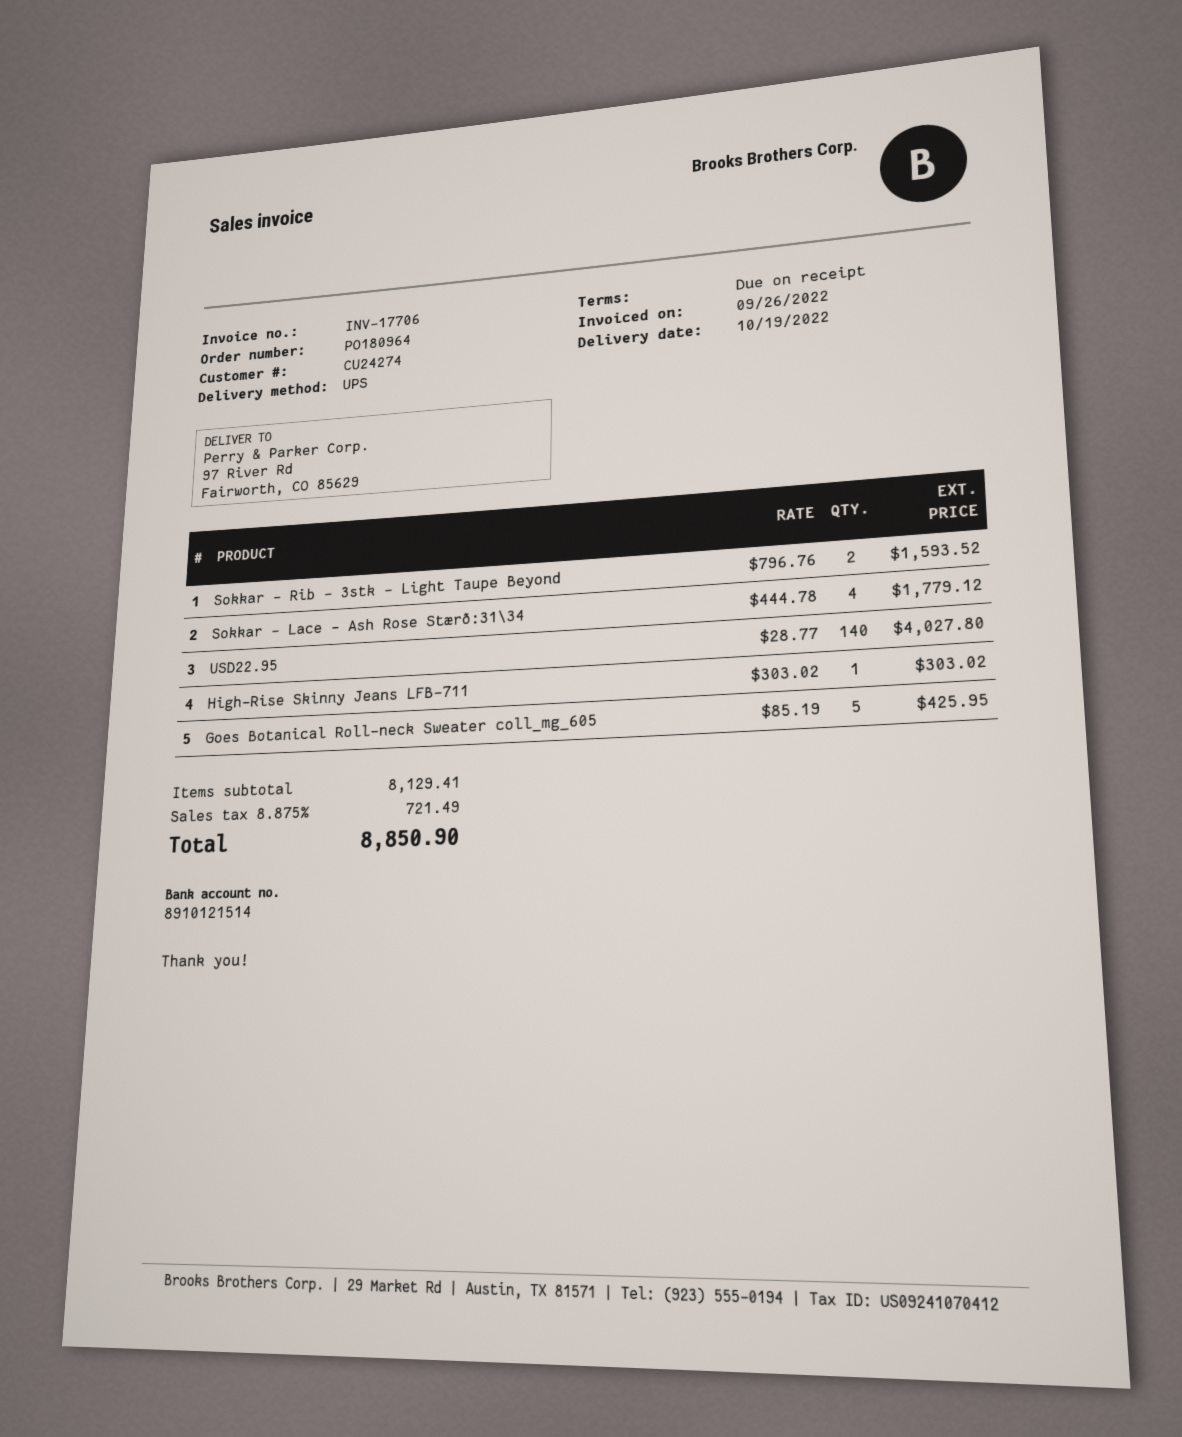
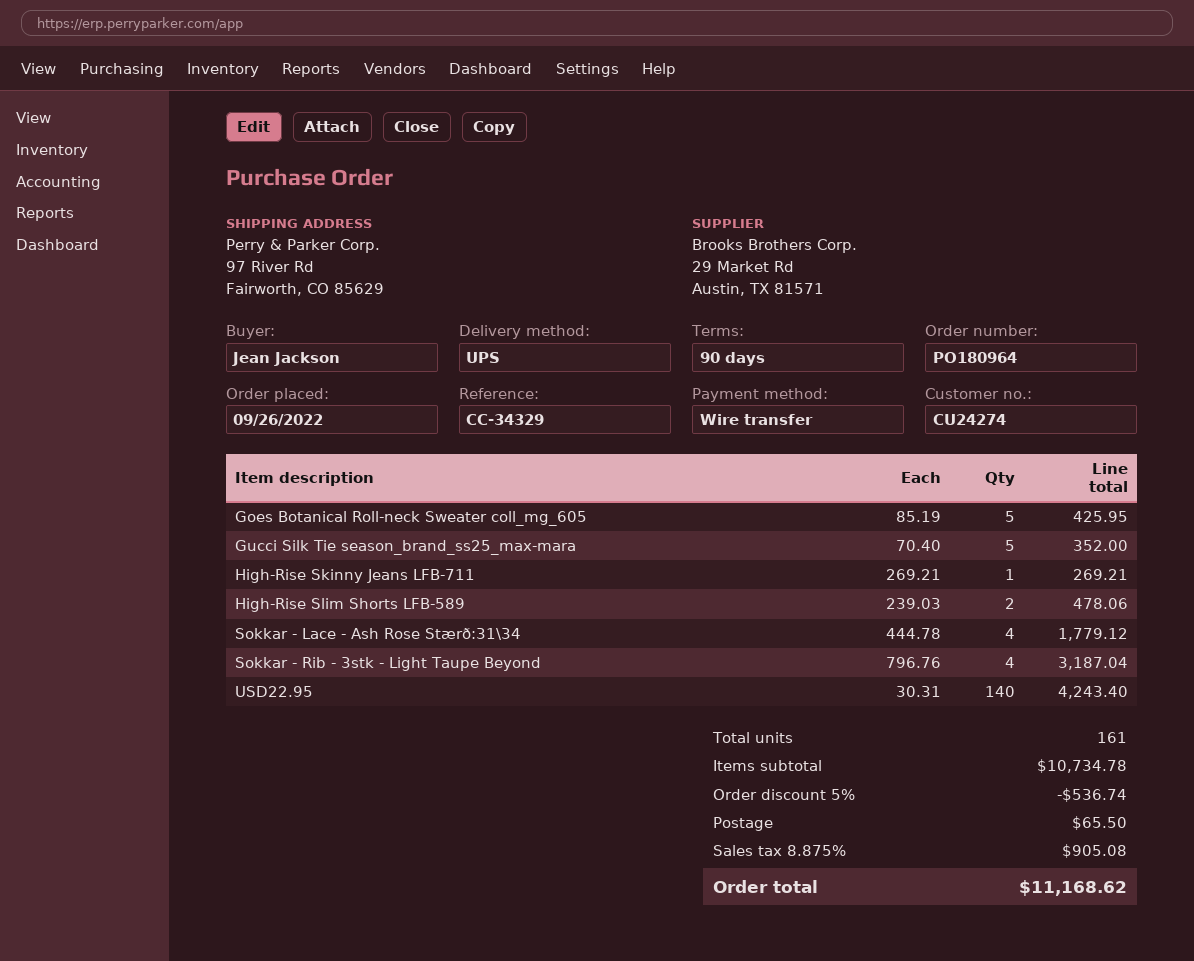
payment terms: on receipt -> 90 days
Sokkar - Rib - 3stk - Light Taupe Beyond: 2 x 796.76 = 1593.52 -> 4 x 796.76 = 3187.04
USD22.95: 140 x 28.77 = 4027.80 -> 140 x 30.31 = 4243.40
High-Rise Skinny Jeans LFB-711: 1 x 303.02 = 303.02 -> 1 x 269.21 = 269.21
Gucci Silk Tie season_brand_ss25_max-mara: none -> 5 x 70.40 = 352.00
High-Rise Slim Shorts LFB-589: none -> 2 x 239.03 = 478.06
subtotal: 8129.41 -> 10734.78
discount: none -> 5% = 536.74
shipping: none -> 65.50
tax: 8.875% = 721.49 -> 8.875% = 905.08
total: 8850.90 -> 11168.62

